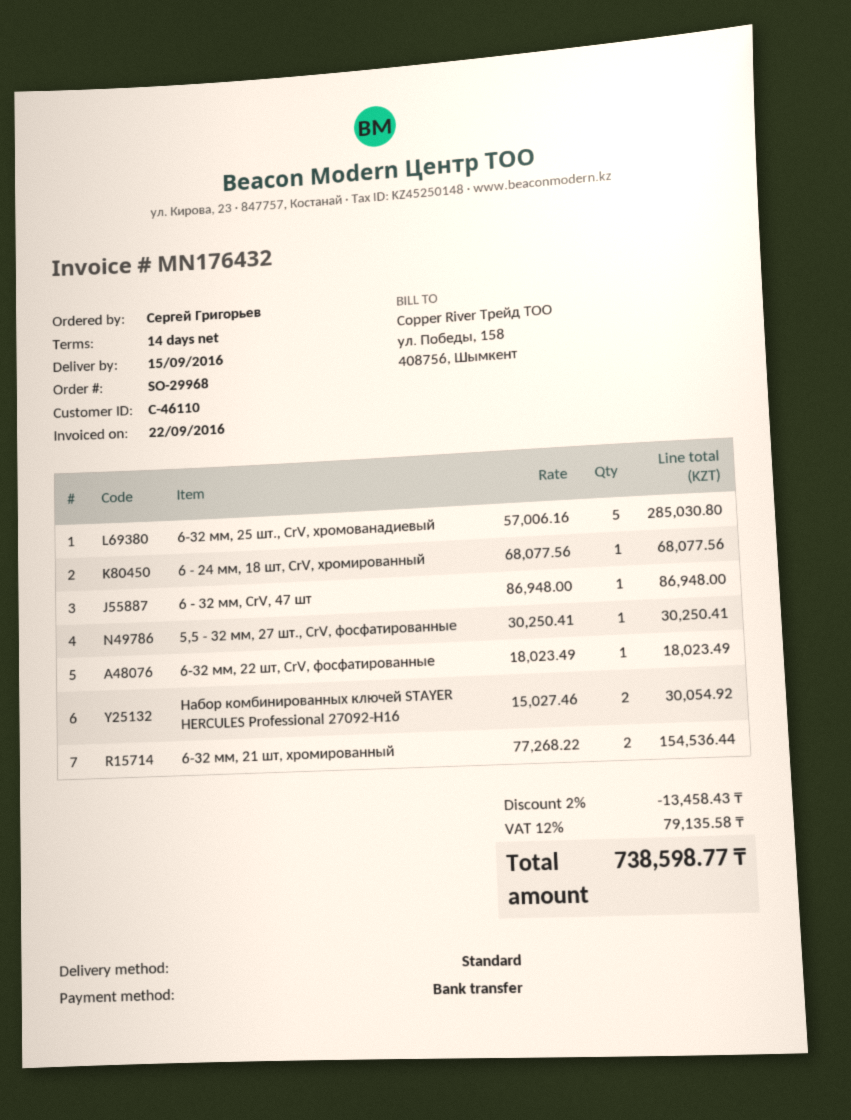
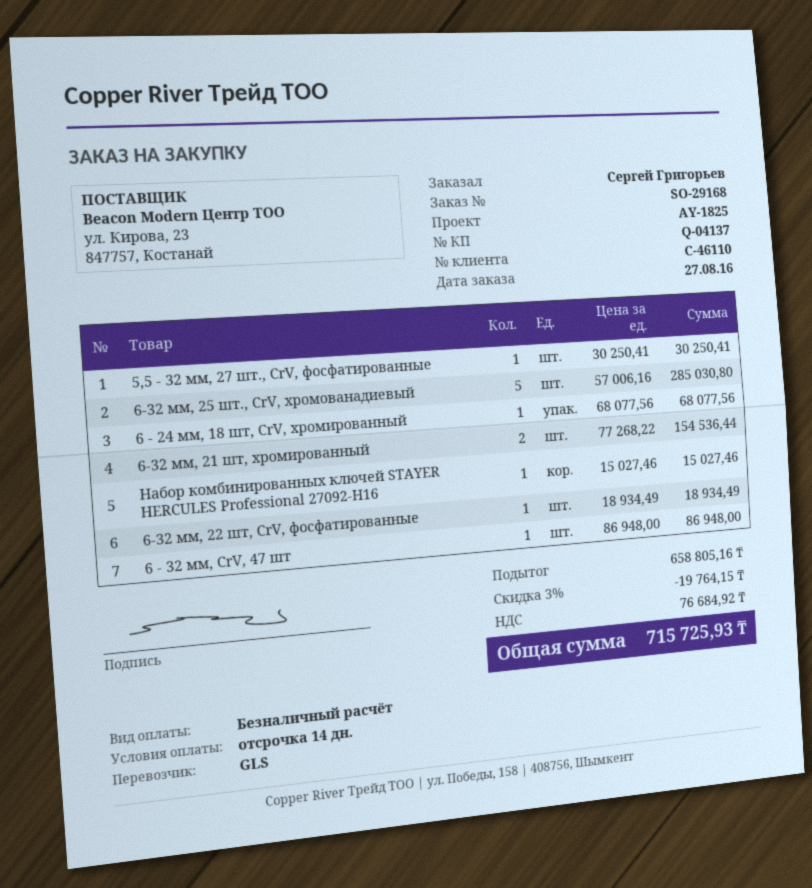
order number: SO-29968 -> SO-29168
shipping method: standard -> GLS
6-32 мм, 22 шт, CrV, фосфатированные: 1 x 18023.49 = 18023.49 -> 1 x 18934.49 = 18934.49
Набор комбинированных ключей STAYER HERCULES Professional 27092-H16: 2 x 15027.46 = 30054.92 -> 1 x 15027.46 = 15027.46
discount: 2% = 13458.43 -> 3% = 19764.15
tax: 79135.58 -> 76684.92
total: 738598.77 -> 715725.93

